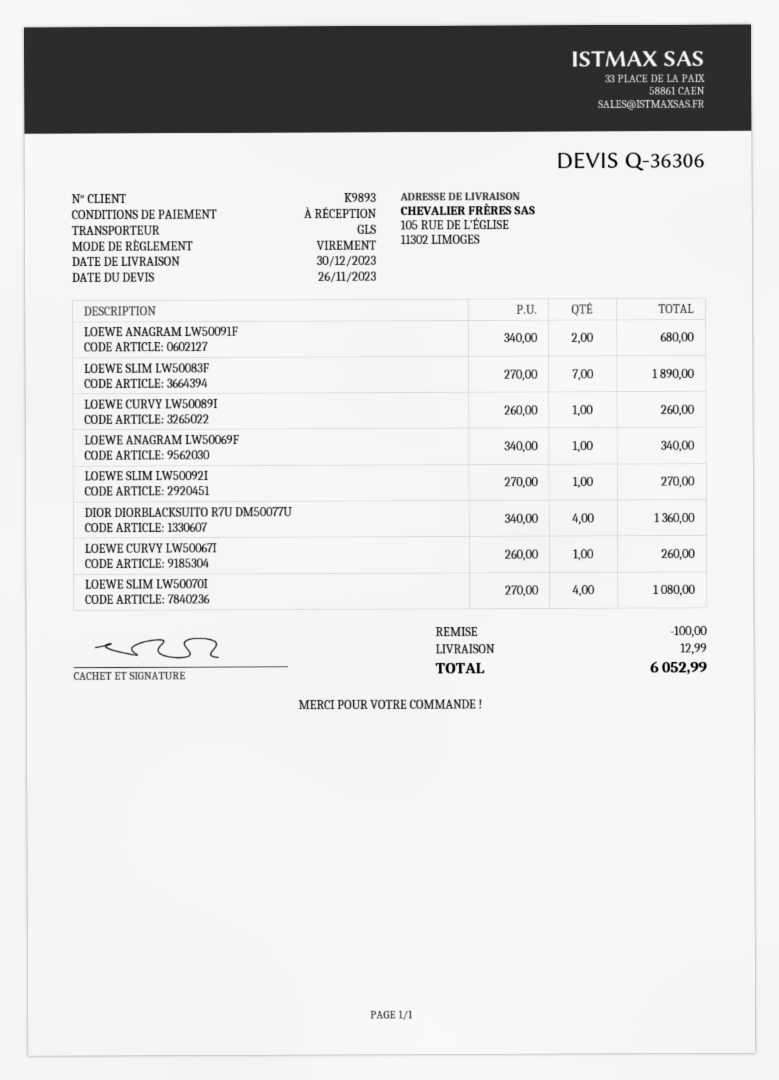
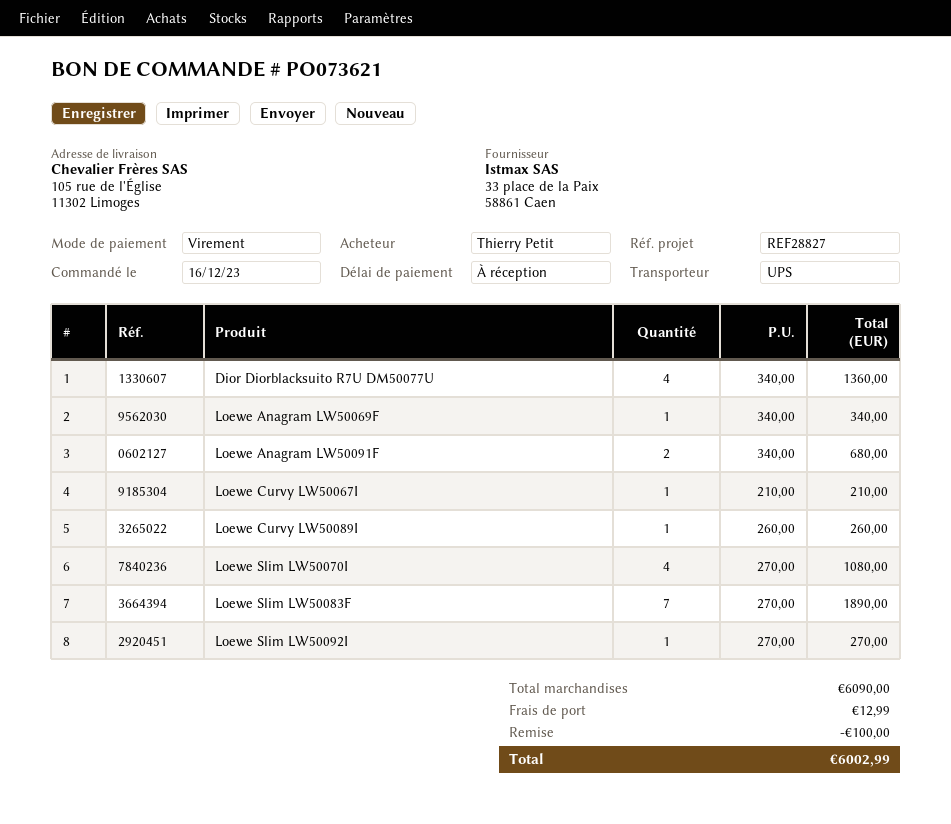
shipping method: GLS -> UPS
LOEWE CURVY LW50067I: 1 x 260.00 = 260.00 -> 1 x 210.00 = 210.00
total: 6052.99 -> 6002.99

